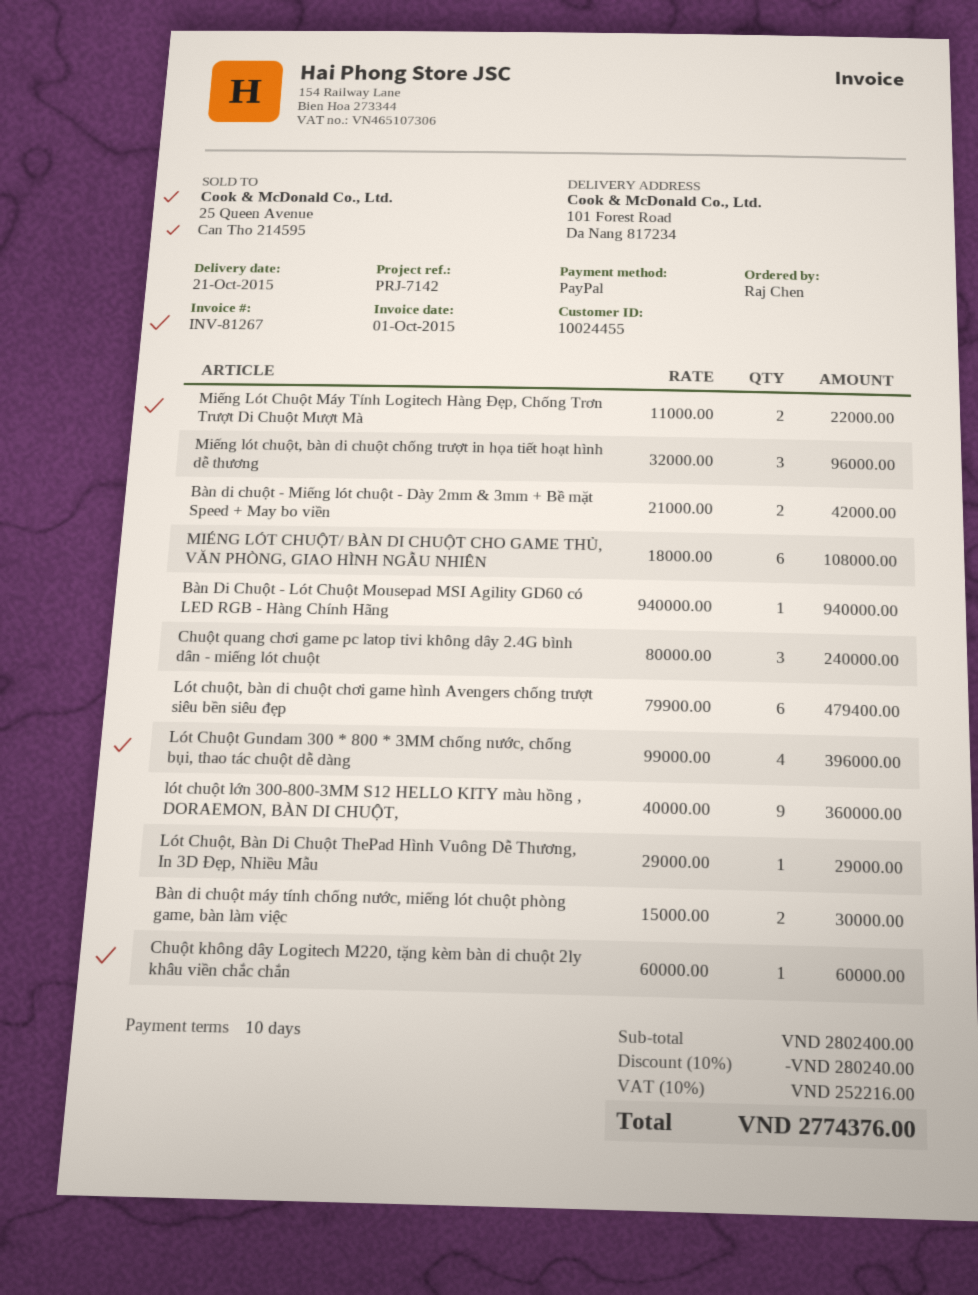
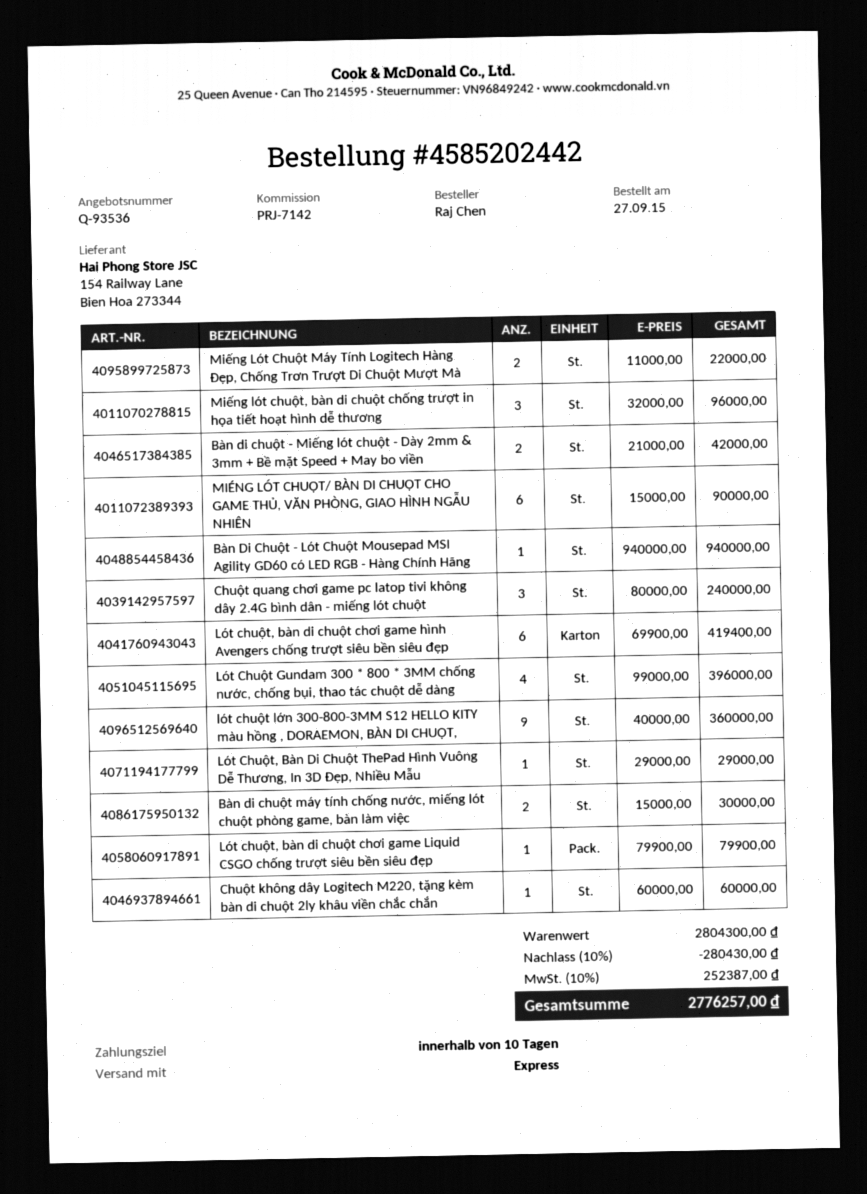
MIÉNG LÓT CHUỘT/ BÀN DI CHUỘT CHO GAME THỦ, VĂN PHÒNG, GIAO HÌNH NGẪU NHIÊN: 6 x 18000.00 = 108000.00 -> 6 x 15000.00 = 90000.00
Lót chuột, bàn di chuột chơi game hình Avengers chống trượt siêu bền siêu đẹp: 6 x 79900.00 = 479400.00 -> 6 x 69900.00 = 419400.00
Lót chuột, bàn di chuột chơi game Liquid CSGO chống trượt siêu bền siêu đẹp: none -> 1 x 79900.00 = 79900.00
subtotal: 2802400.00 -> 2804300.00
discount: 10% = 280240.00 -> 10% = 280430.00
tax: 10% = 252216.00 -> 10% = 252387.00
total: 2774376.00 -> 2776257.00

